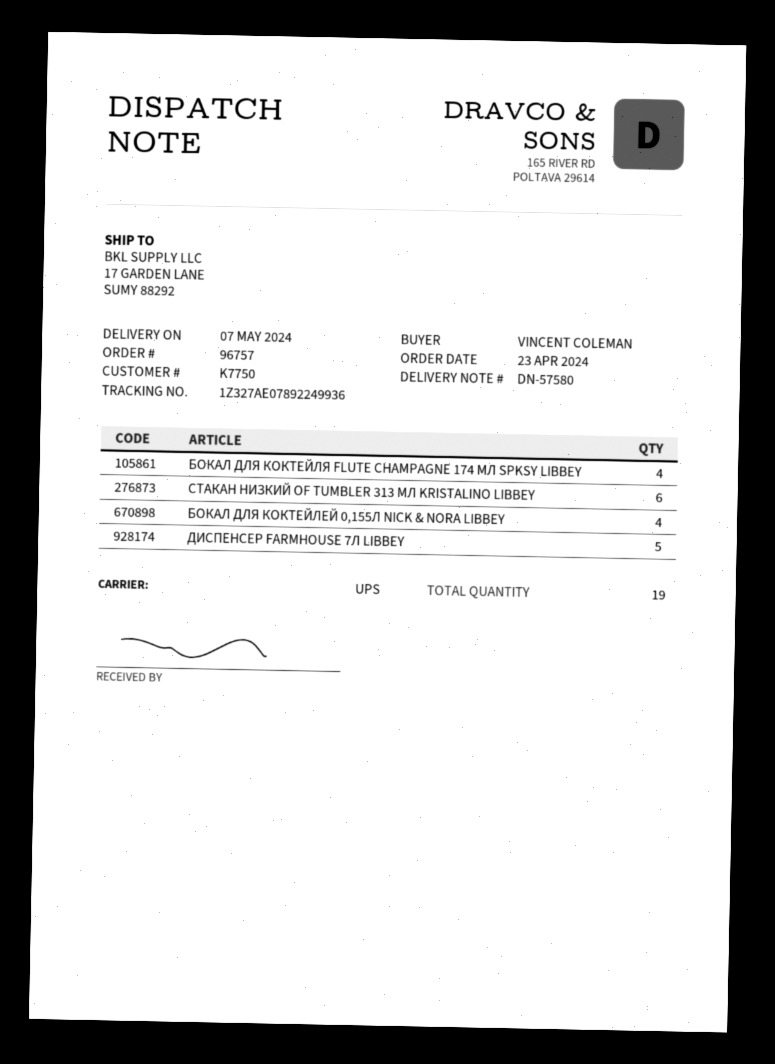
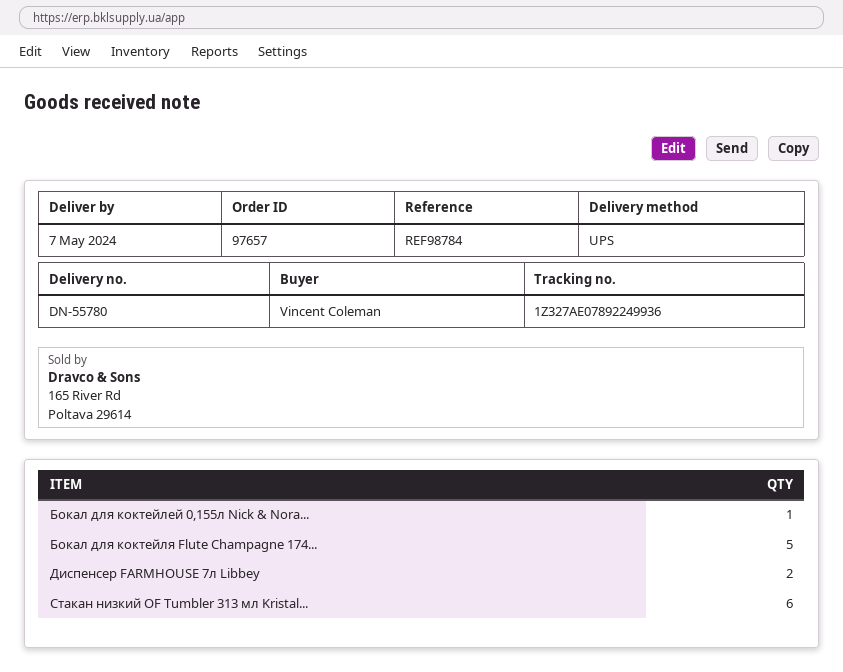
order number: 96757 -> 97657
delivery note number: DN-57580 -> DN-55780
БОКАЛ ДЛЯ КОКТЕЙЛЯ FLUTE CHAMPAGNE 174 МЛ SPKSY LIBBEY: 4 -> 5
БОКАЛ ДЛЯ КОКТЕЙЛЕЙ 0,155Л NICK & NORA LIBBEY: 4 -> 1
ДИСПЕНСЕР FARMHOUSE 7Л LIBBEY: 5 -> 2

